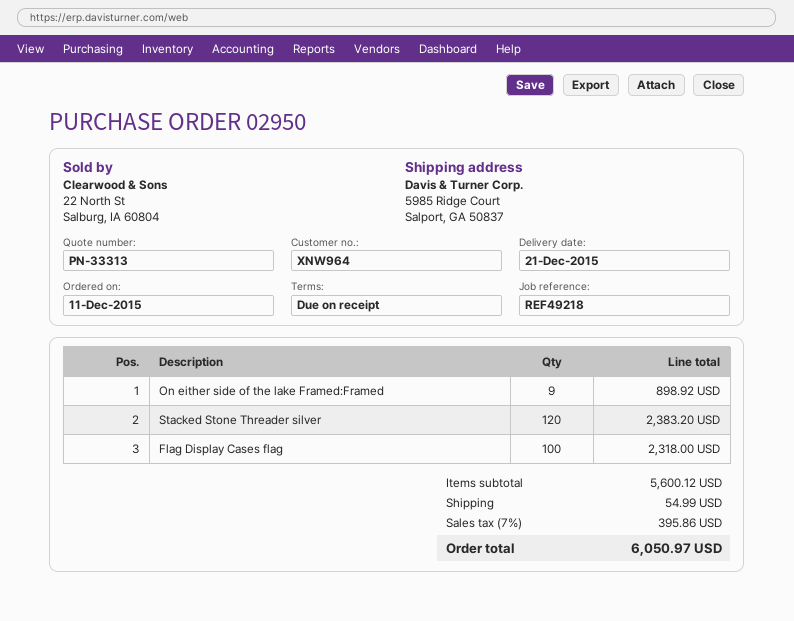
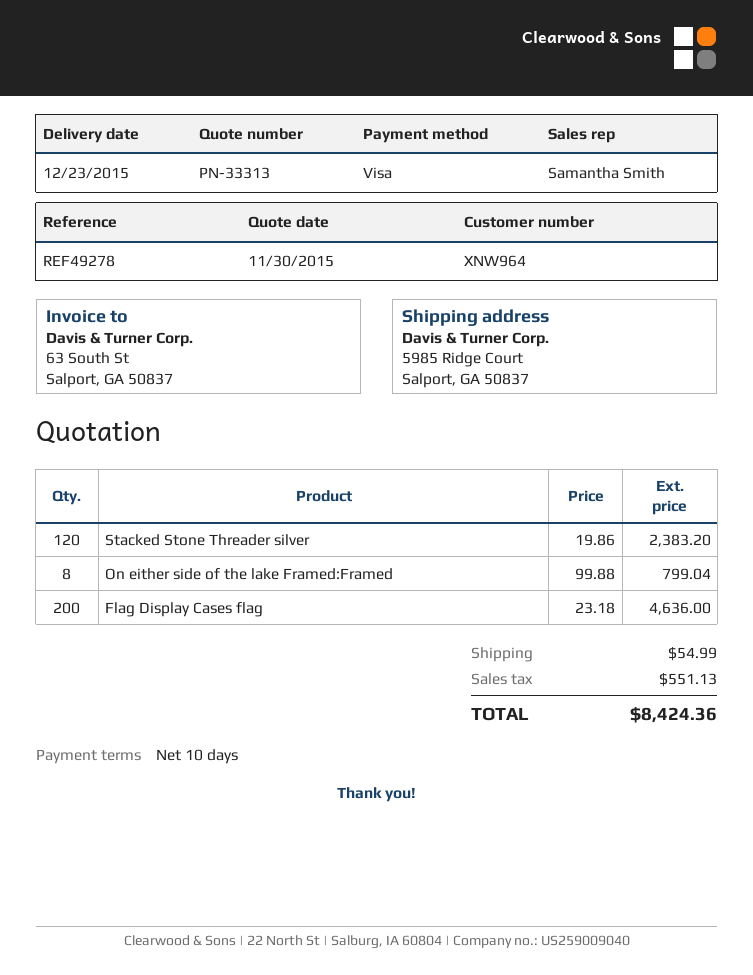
delivery date: 2015-12-21 -> 2015-12-23
payment terms: on receipt -> 10 days
reference: REF49218 -> REF49278
On either side of the lake Framed:Framed: 9 for 898.92 -> 8 for 799.04
Flag Display Cases flag: 100 for 2318.00 -> 200 for 4636.00
tax: 395.86 -> 551.13
total: 6050.97 -> 8424.36

